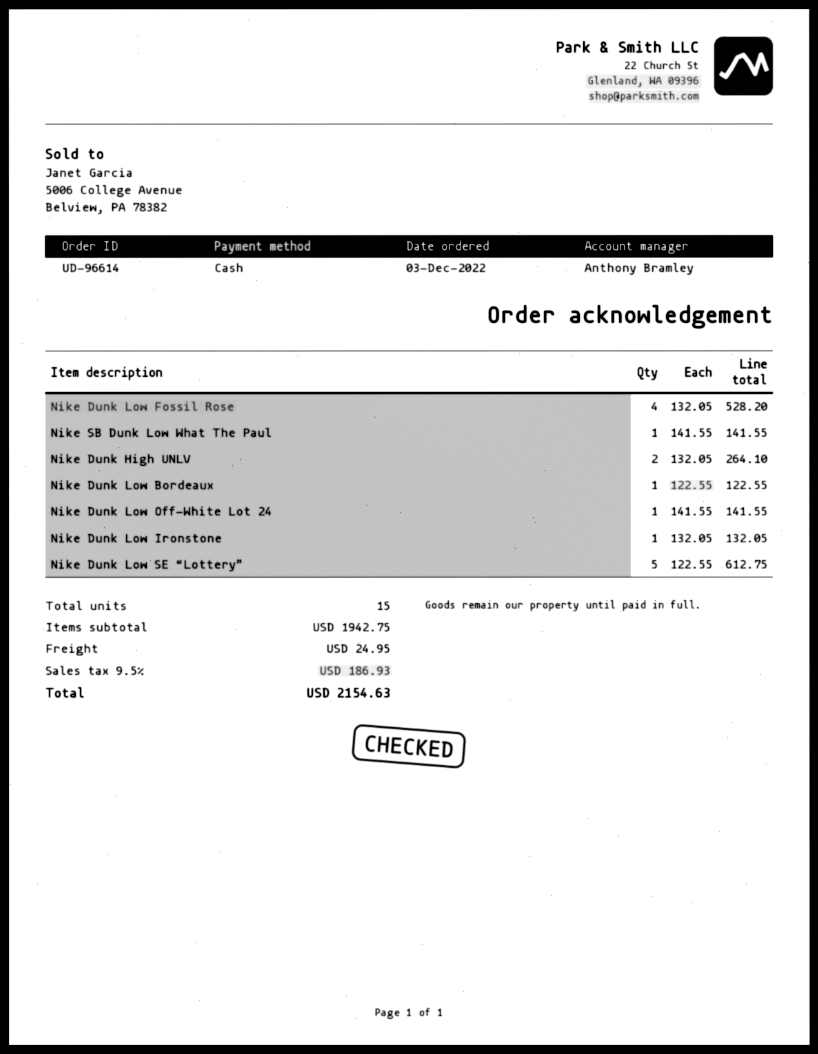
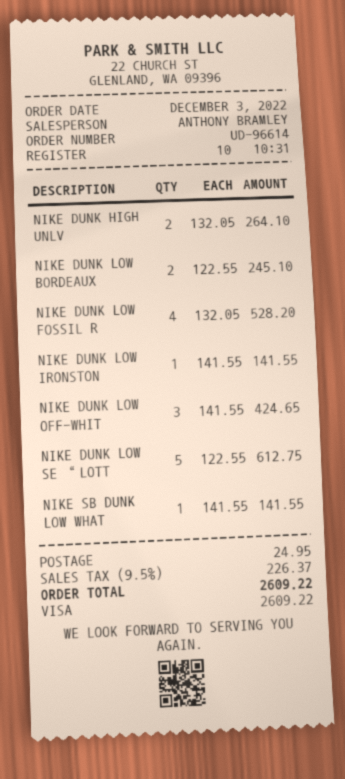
payment method: cash -> Visa
Nike Dunk Low Bordeaux: 1 x 122.55 = 122.55 -> 2 x 122.55 = 245.10
Nike Dunk Low Off-White Lot 24: 1 x 141.55 = 141.55 -> 3 x 141.55 = 424.65
Nike Dunk Low Ironstone: 1 x 132.05 = 132.05 -> 1 x 141.55 = 141.55
tax: 9.5% = 186.93 -> 9.5% = 226.37
total: 2154.63 -> 2609.22

